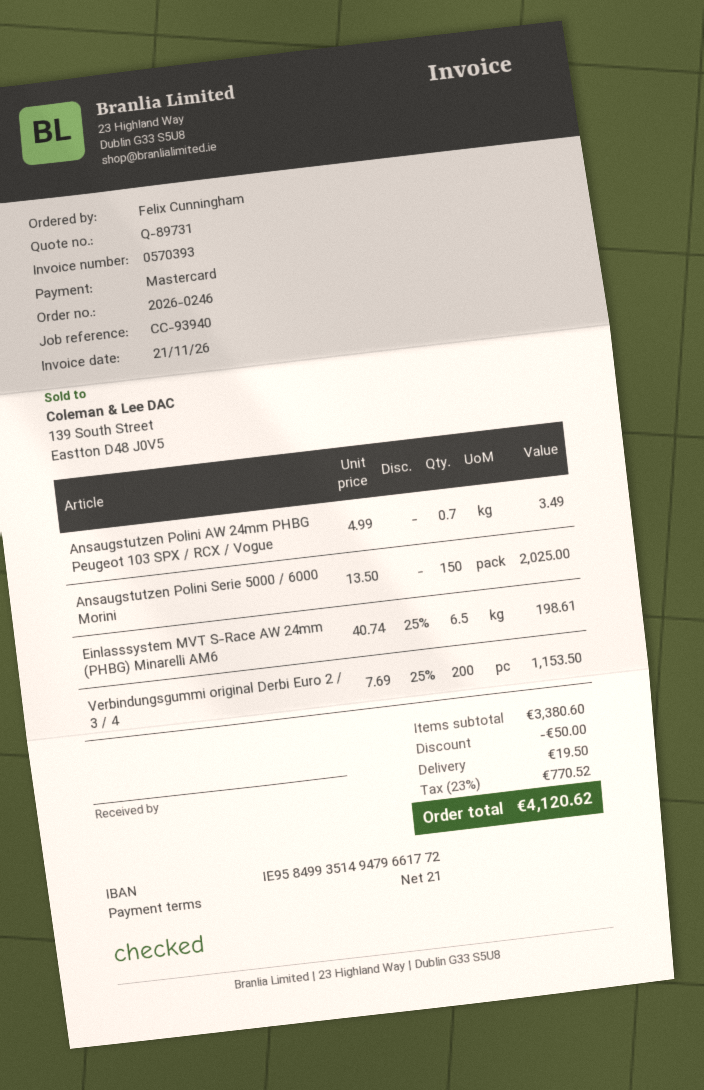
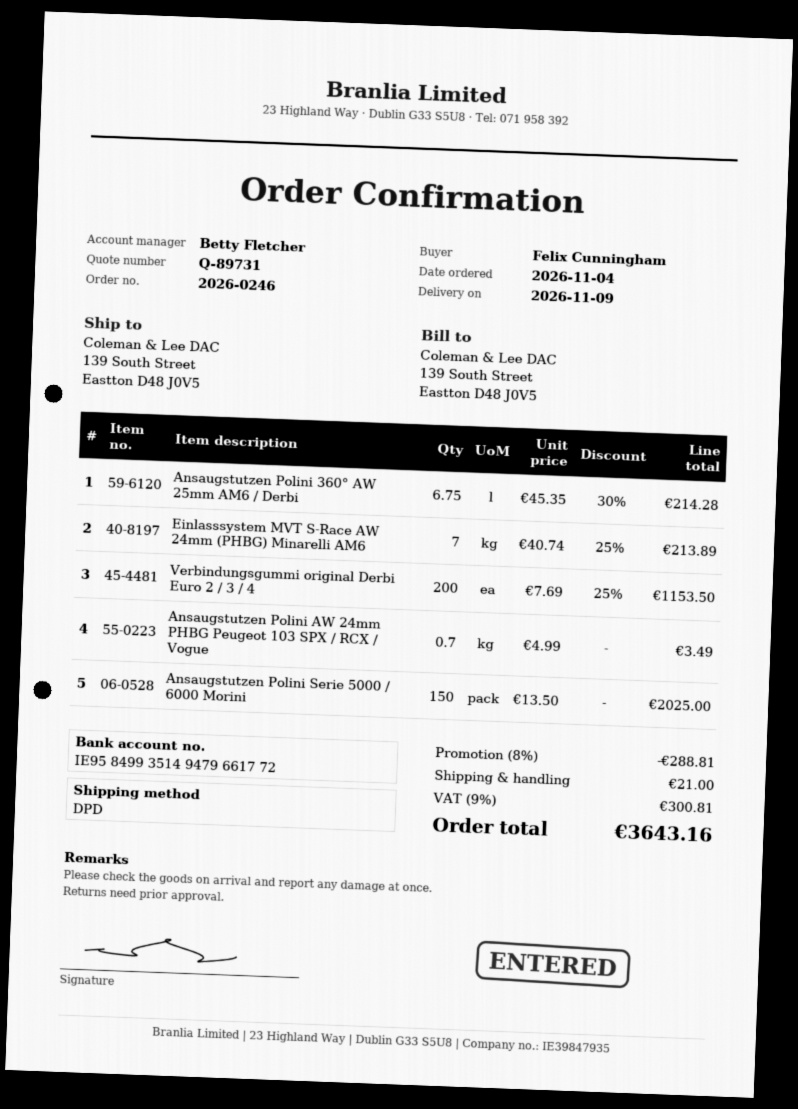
Einlasssystem MVT S-Race AW 24mm (PHBG) Minarelli AM6: 6.5 x 40.74 - 25% = 198.61 -> 7 x 40.74 - 25% = 213.89
Ansaugstutzen Polini 360° AW 25mm AM6 / Derbi: none -> 6.75 x 45.35 - 30% = 214.28
discount: 50.00 -> 288.81
shipping: 19.50 -> 21.00
tax: 23% = 770.52 -> 9% = 300.81
total: 4120.62 -> 3643.16

